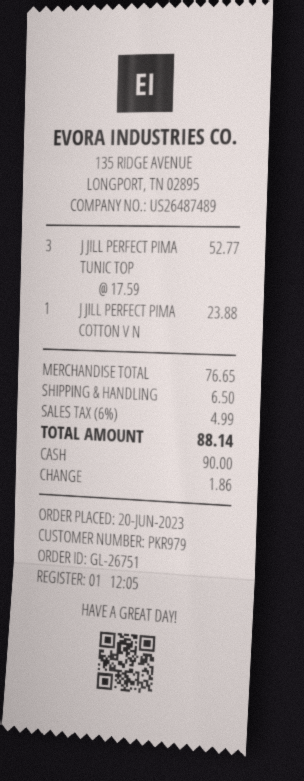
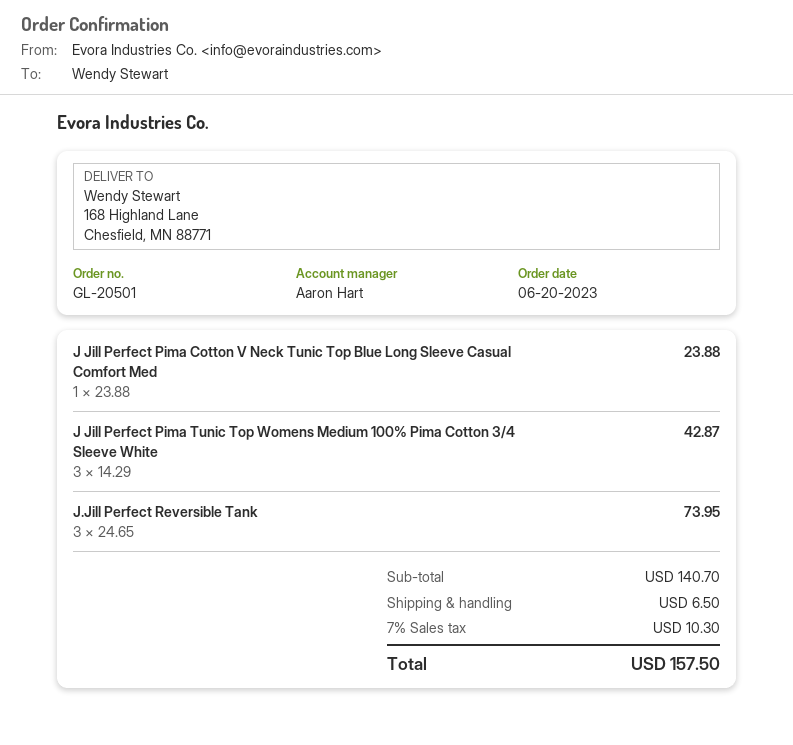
order number: GL-26751 -> GL-20501
J JILL PERFECT PIMA TUNIC TOP: 3 x 17.59 = 52.77 -> 3 x 14.29 = 42.87
J.Jill Perfect Reversible Tank: none -> 3 x 24.65 = 73.95
subtotal: 76.65 -> 140.70
tax: 6% = 4.99 -> 7% = 10.30
total: 88.14 -> 157.50

